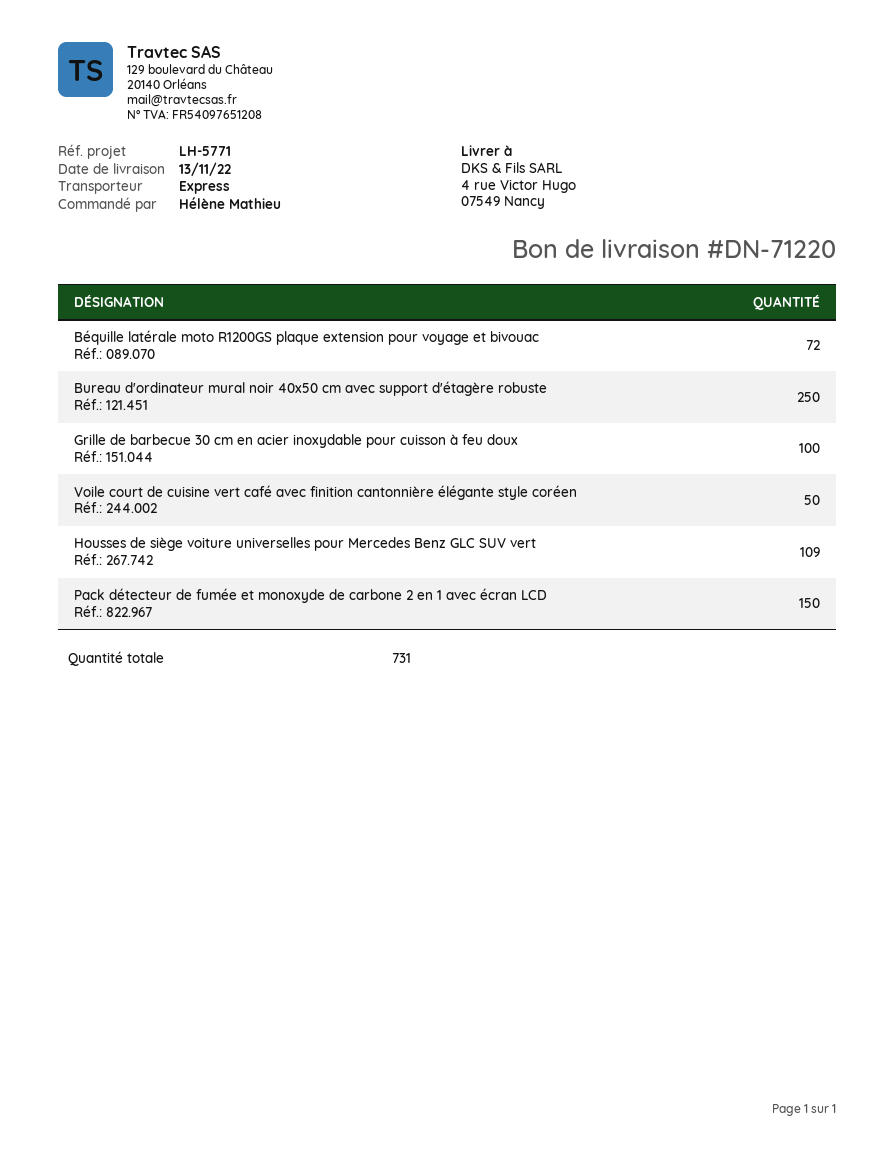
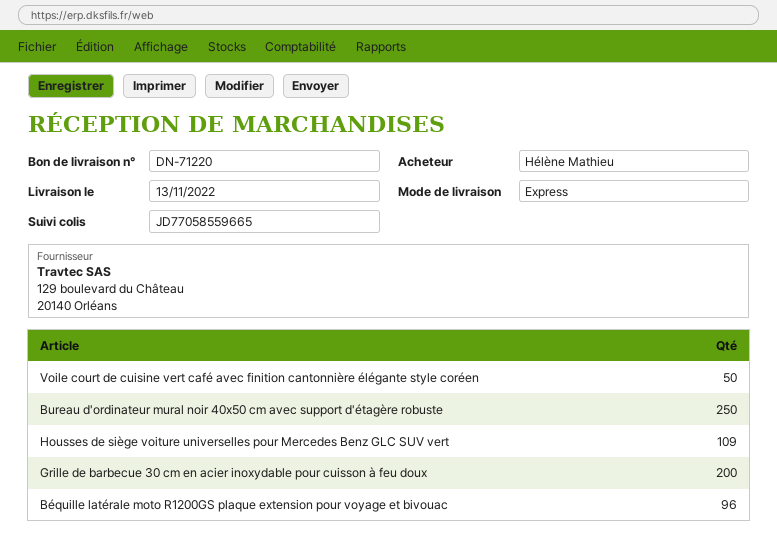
Béquille latérale moto R1200GS plaque extension pour voyage et bivouac: 72 -> 96
Grille de barbecue 30 cm en acier inoxydable pour cuisson à feu doux: 100 -> 200
Pack détecteur de fumée et monoxyde de carbone 2 en 1 avec écran LCD: 150 -> none

